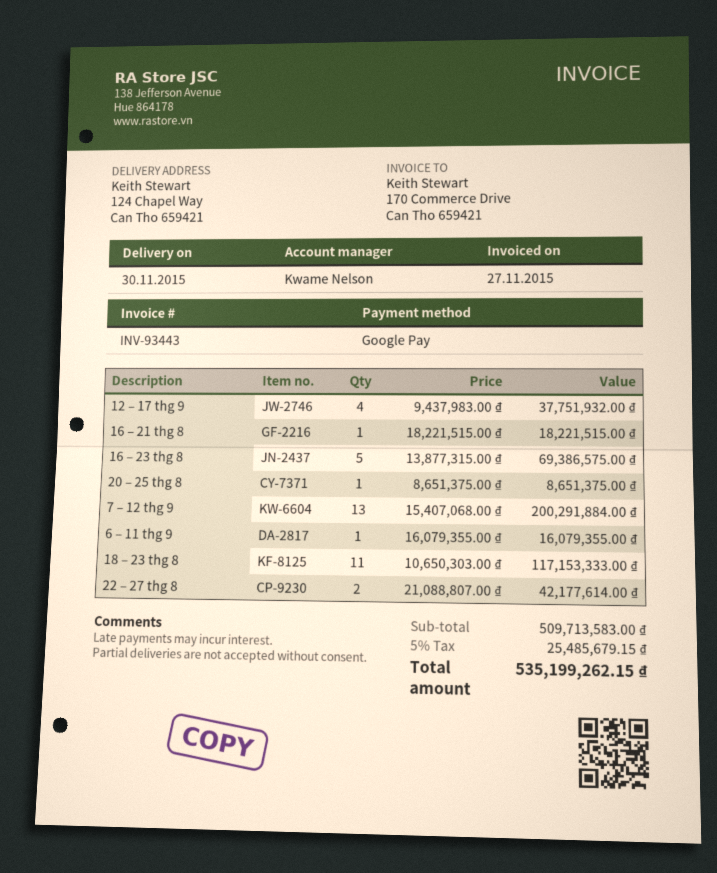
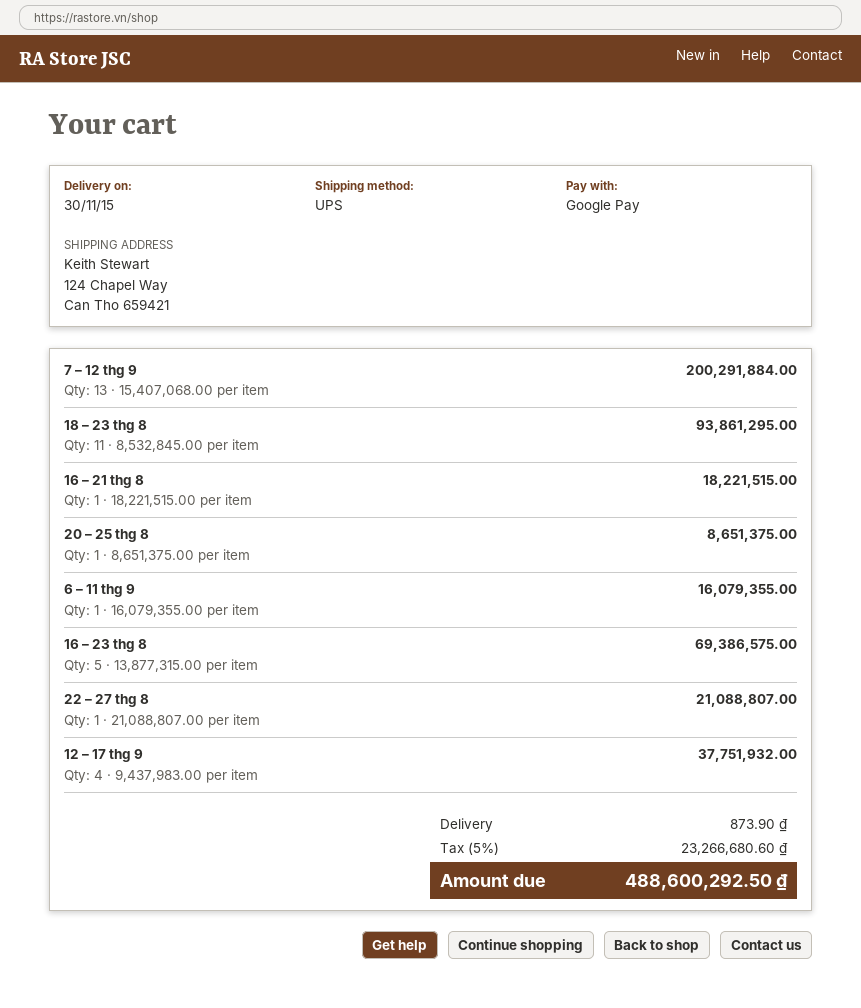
18 – 23 thg 8: 11 x 10650303.00 = 117153333.00 -> 11 x 8532845.00 = 93861295.00
22 – 27 thg 8: 2 x 21088807.00 = 42177614.00 -> 1 x 21088807.00 = 21088807.00
shipping: none -> 873.90
tax: 5% = 25485679.15 -> 5% = 23266680.60
total: 535199262.15 -> 488600292.50

